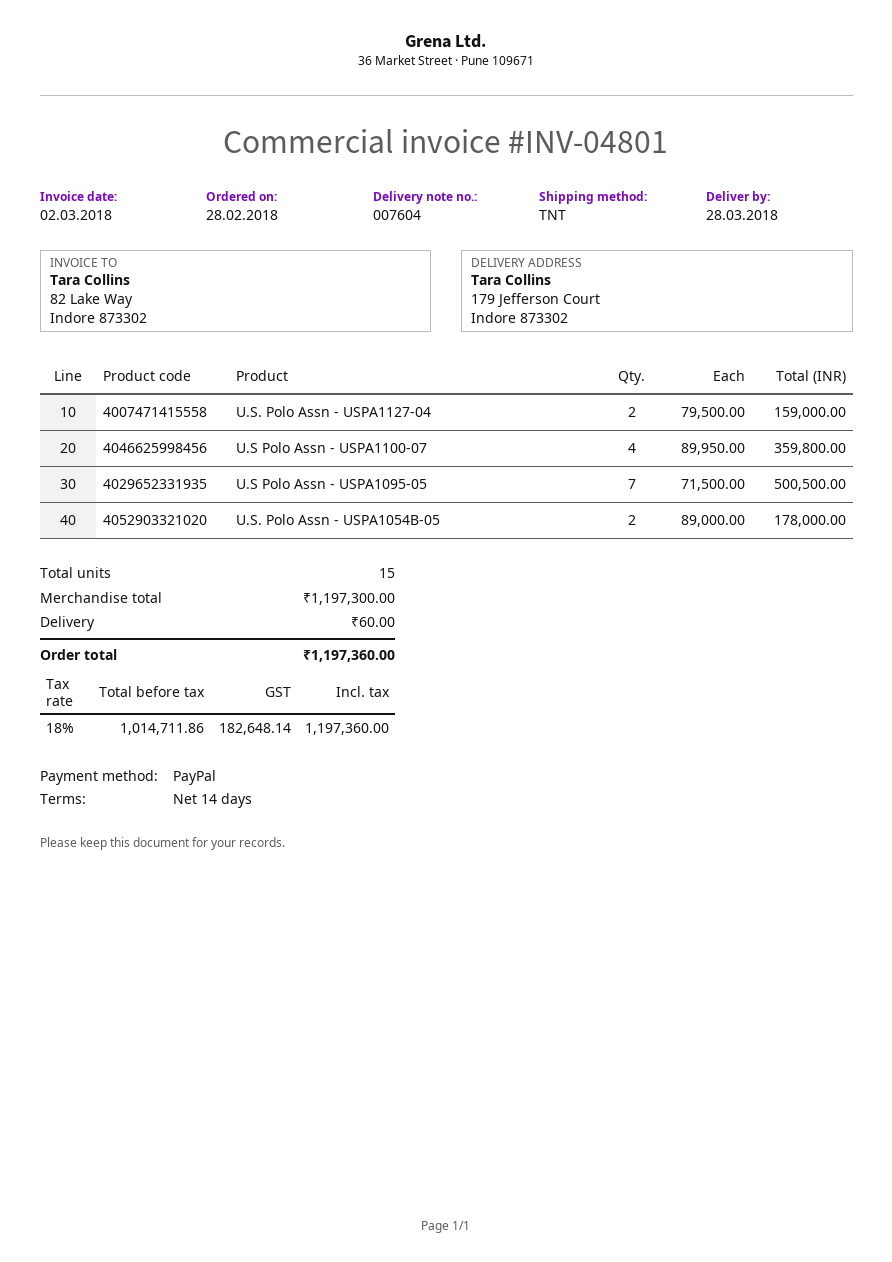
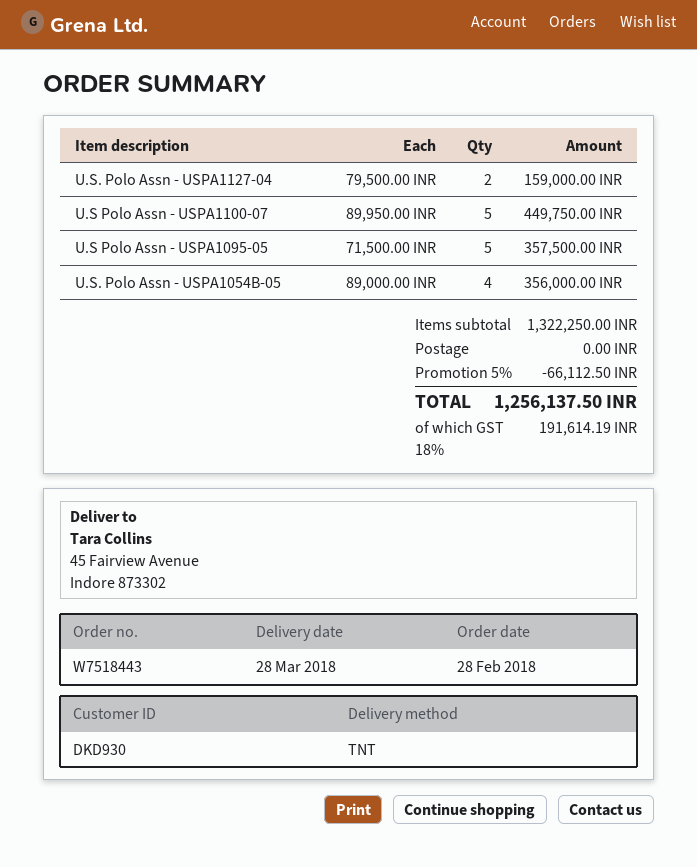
ship to: 179 Jefferson Court, Indore 873302 -> 45 Fairview Avenue, Indore 873302
U.S Polo Assn - USPA1100-07: 4 x 89950.00 = 359800.00 -> 5 x 89950.00 = 449750.00
U.S Polo Assn - USPA1095-05: 7 x 71500.00 = 500500.00 -> 5 x 71500.00 = 357500.00
U.S. Polo Assn - USPA1054B-05: 2 x 89000.00 = 178000.00 -> 4 x 89000.00 = 356000.00
subtotal: 1197300.00 -> 1322250.00
discount: none -> 5% = 66112.50
shipping: 60.00 -> 0.00
tax: 18% = 182648.14 -> 18% = 191614.19
total: 1197360.00 -> 1256137.50

